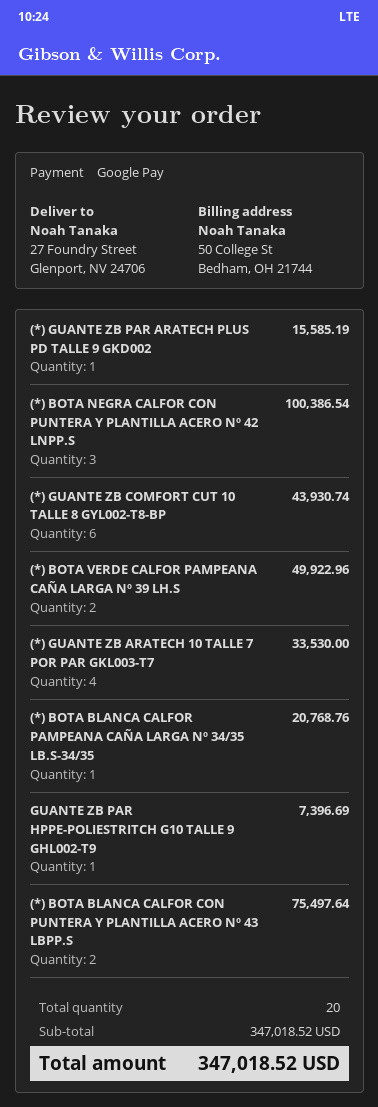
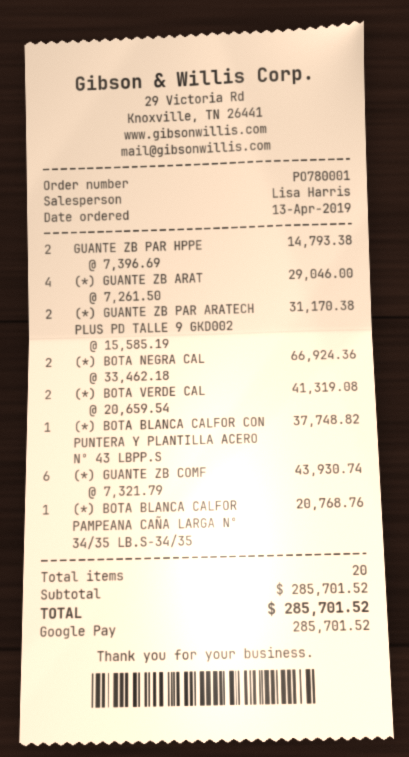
(*) GUANTE ZB PAR ARATECH PLUS PD TALLE 9 GKD002: 1 for 15585.19 -> 2 for 31170.38
(*) BOTA NEGRA CALFOR CON PUNTERA Y PLANTILLA ACERO Nº 42 LNPP.S: 3 for 100386.54 -> 2 for 66924.36
(*) BOTA VERDE CALFOR PAMPEANA CAÑA LARGA Nº 39 LH.S: 2 for 49922.96 -> 2 for 41319.08
(*) GUANTE ZB ARATECH 10 TALLE 7 POR PAR GKL003-T7: 4 for 33530.00 -> 4 for 29046.00
GUANTE ZB PAR HPPE-POLIESTRITCH G10 TALLE 9 GHL002-T9: 1 for 7396.69 -> 2 for 14793.38
(*) BOTA BLANCA CALFOR CON PUNTERA Y PLANTILLA ACERO Nº 43 LBPP.S: 2 for 75497.64 -> 1 for 37748.82
subtotal: 347018.52 -> 285701.52
total: 347018.52 -> 285701.52

